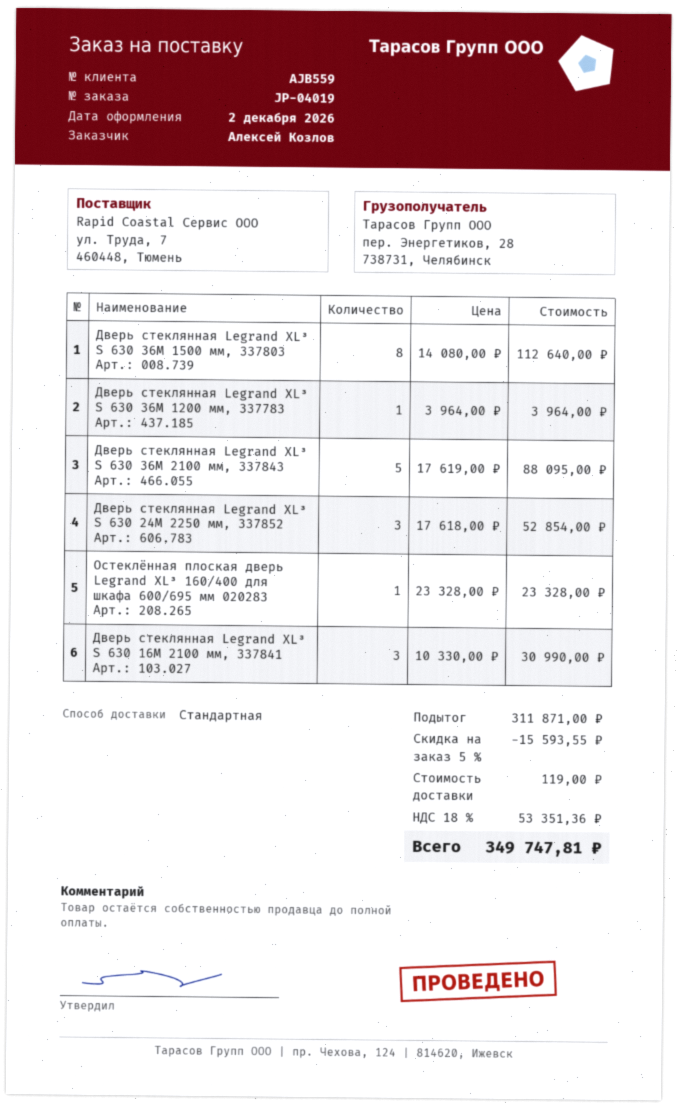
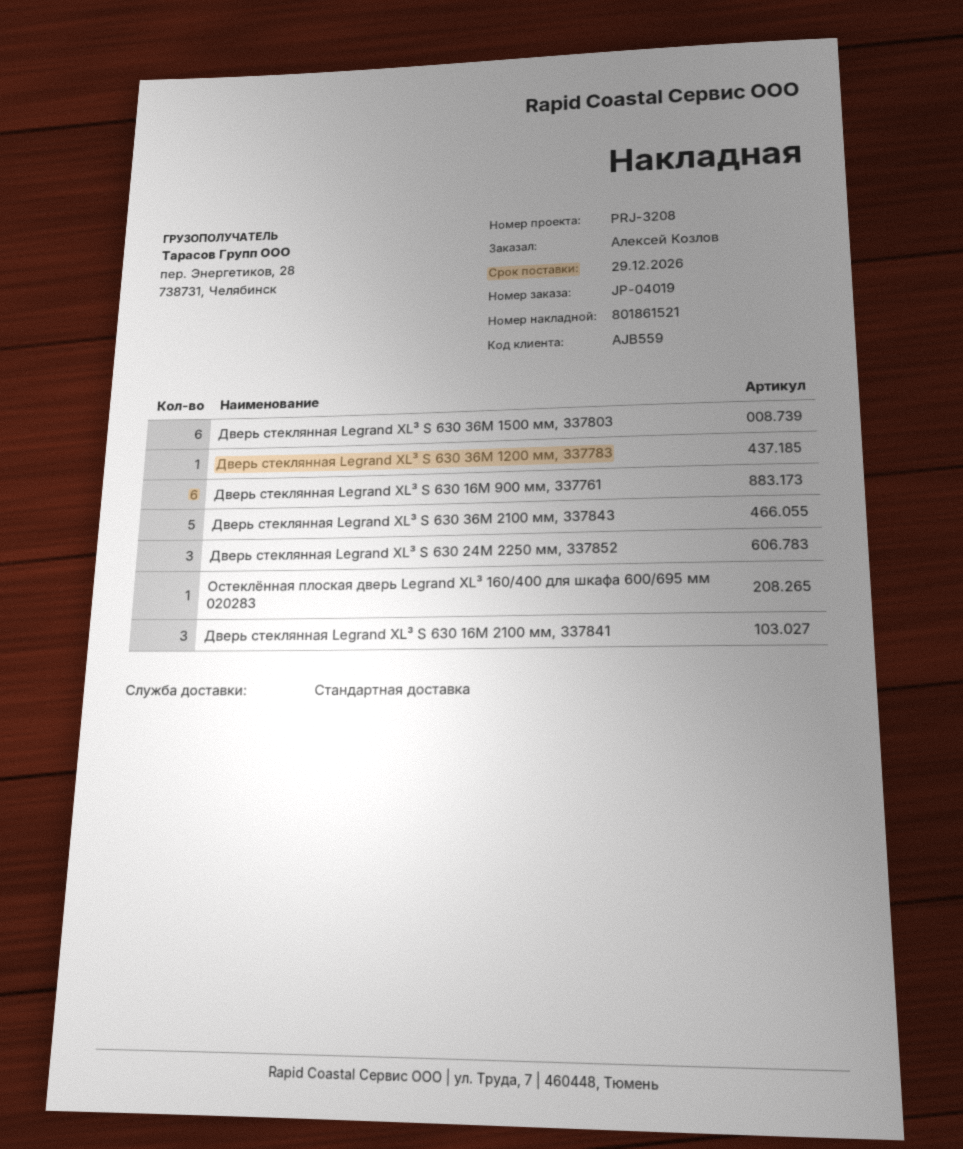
Дверь стеклянная Legrand XL³ S 630 36M 1500 мм, 337803: 8 -> 6
Дверь стеклянная Legrand XL³ S 630 16M 900 мм, 337761: none -> 6

